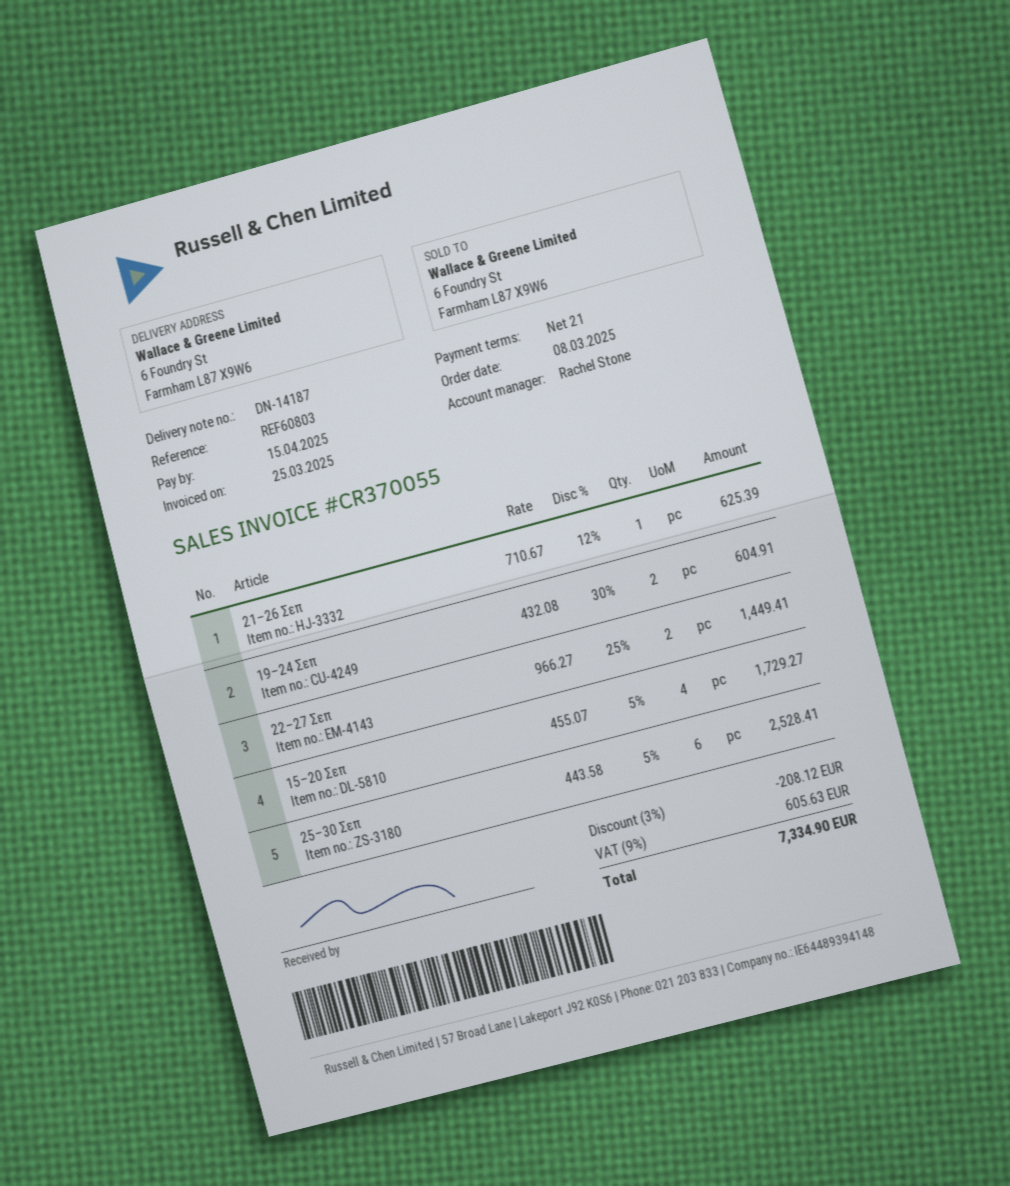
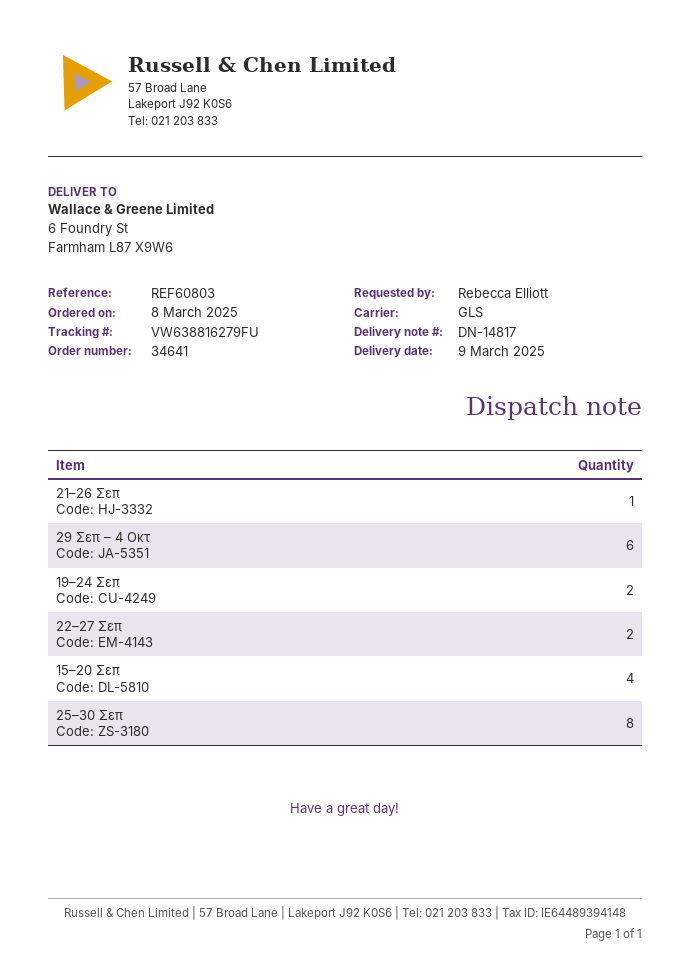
delivery note number: DN-14187 -> DN-14817
25–30 Σεπ: 6 -> 8
29 Σεπ – 4 Οκτ: none -> 6

